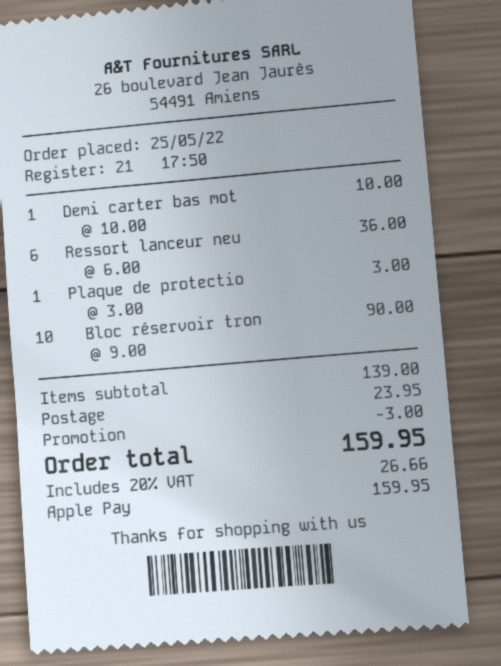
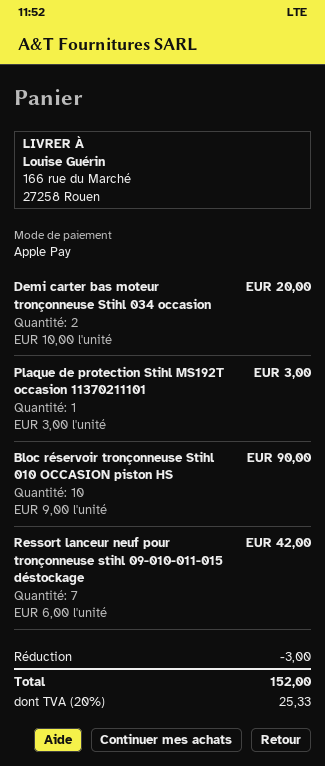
Demi carter bas mot: 1 x 10.00 = 10.00 -> 2 x 10.00 = 20.00
Ressort lanceur neu: 6 x 6.00 = 36.00 -> 7 x 6.00 = 42.00
shipping: 23.95 -> none
tax: 20% = 26.66 -> 20% = 25.33
total: 159.95 -> 152.00

